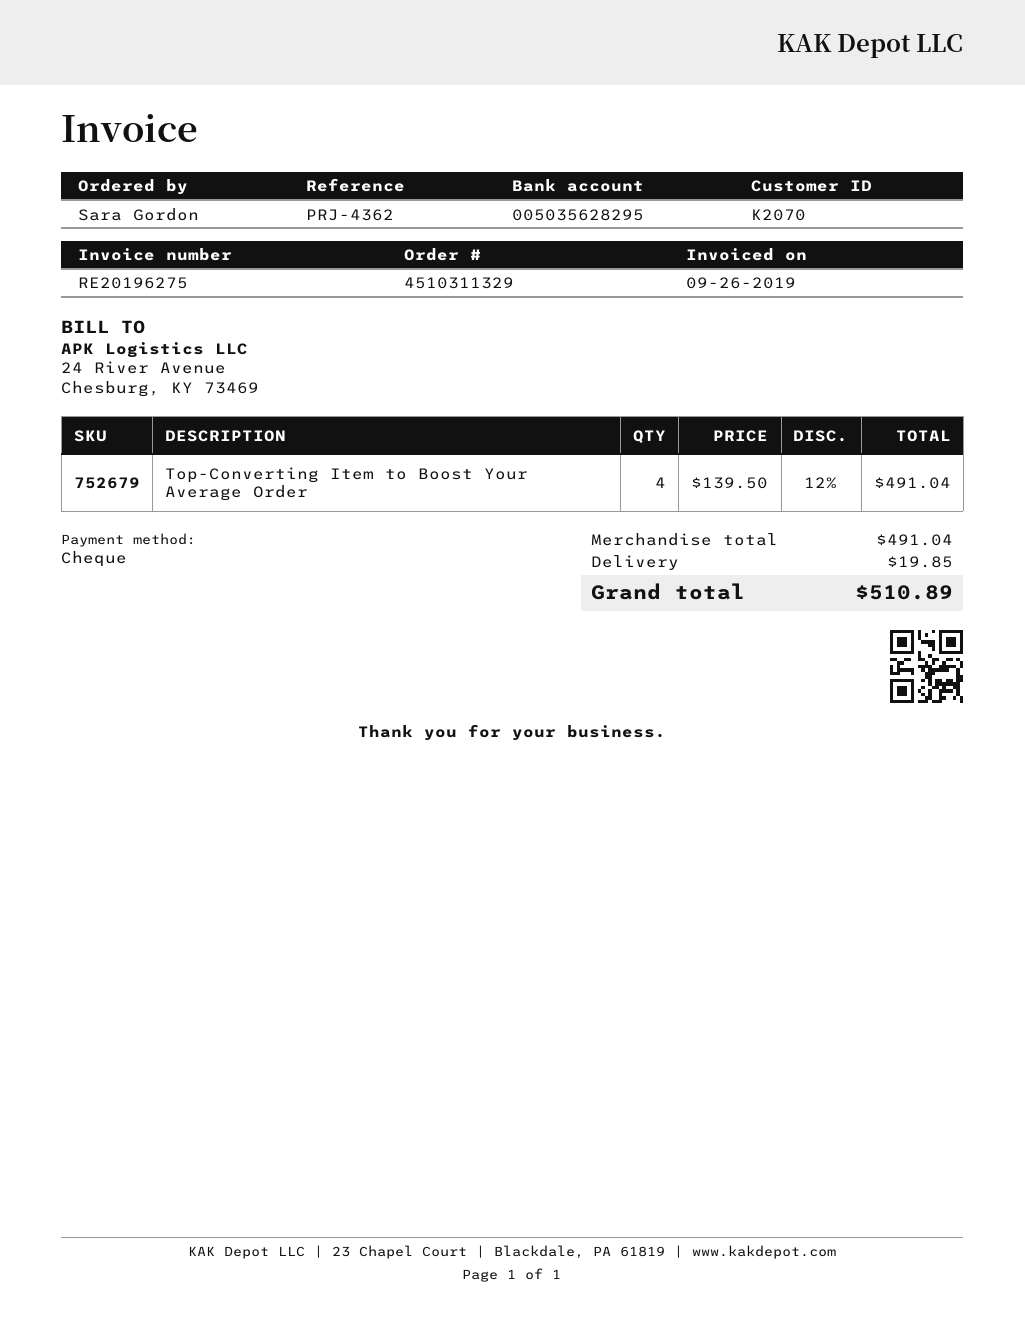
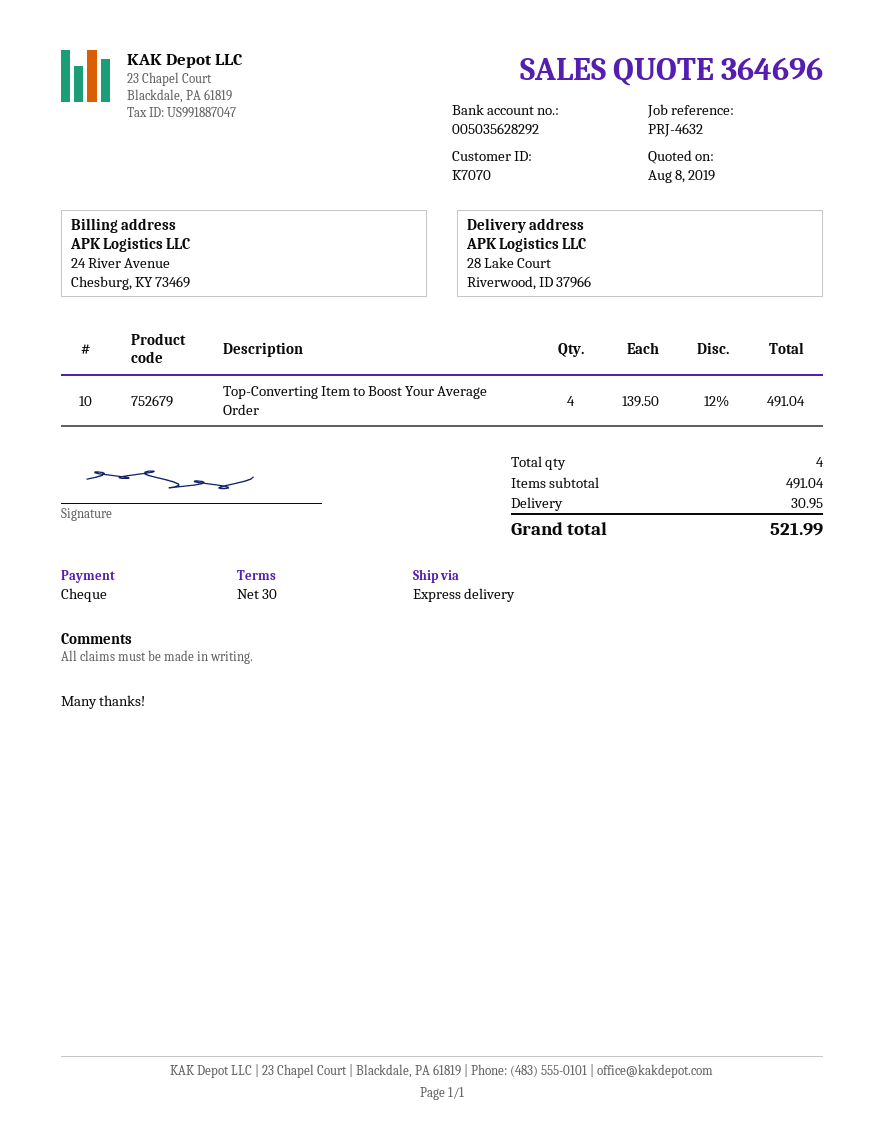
customer number: K2070 -> K7070
reference: PRJ-4362 -> PRJ-4632
bank account: 005035628295 -> 005035628292
shipping: 19.85 -> 30.95
total: 510.89 -> 521.99

